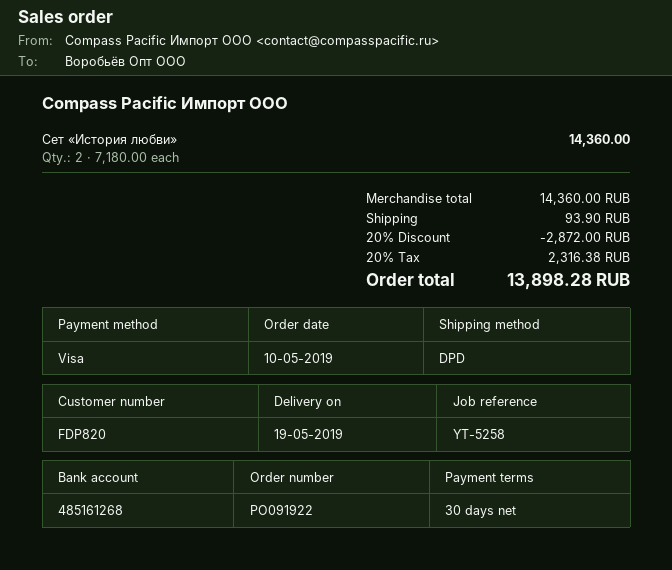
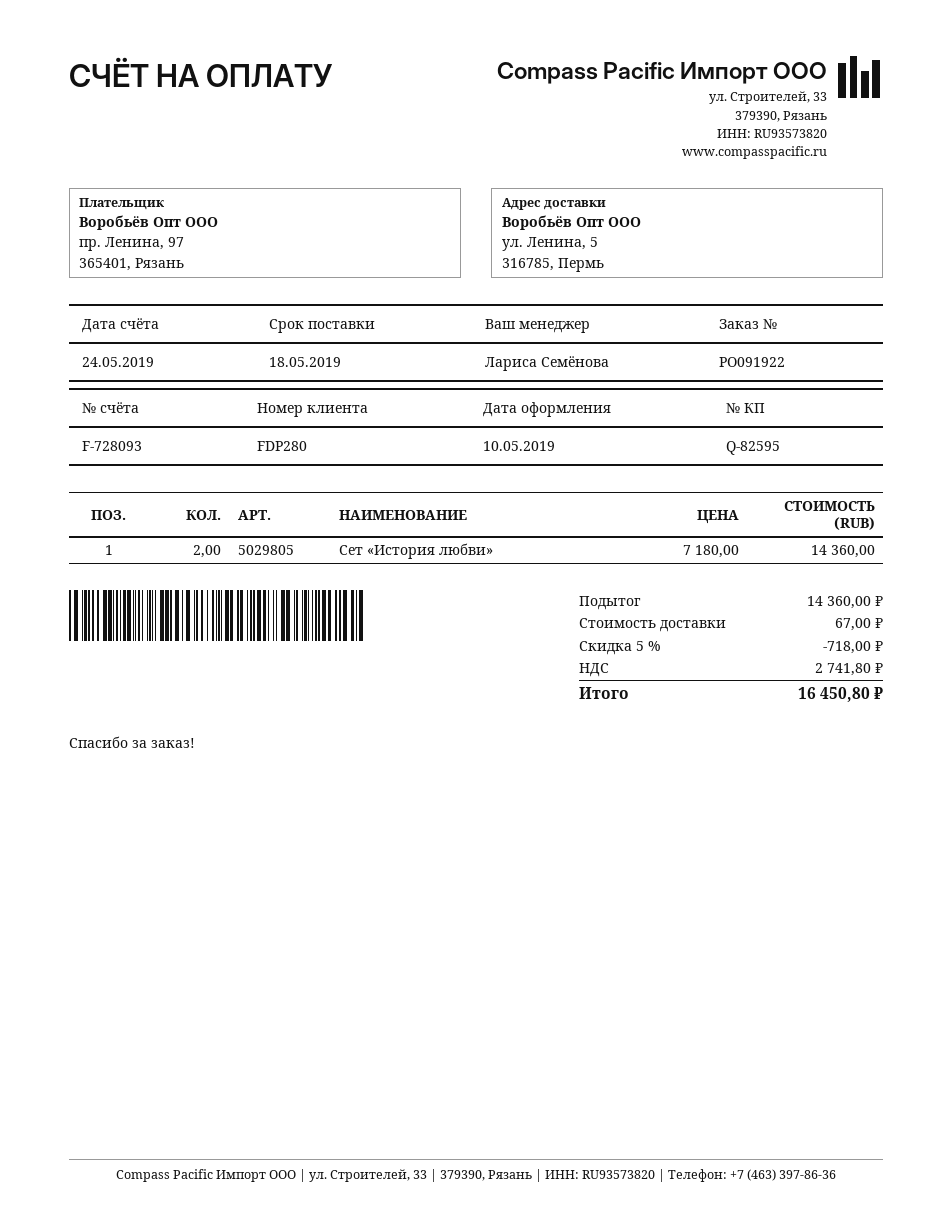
delivery date: 2019-05-19 -> 2019-05-18
customer number: FDP820 -> FDP280
discount: 20% = 2872.00 -> 5% = 718.00
shipping: 93.90 -> 67.00
tax: 2316.38 -> 2741.80
total: 13898.28 -> 16450.80

